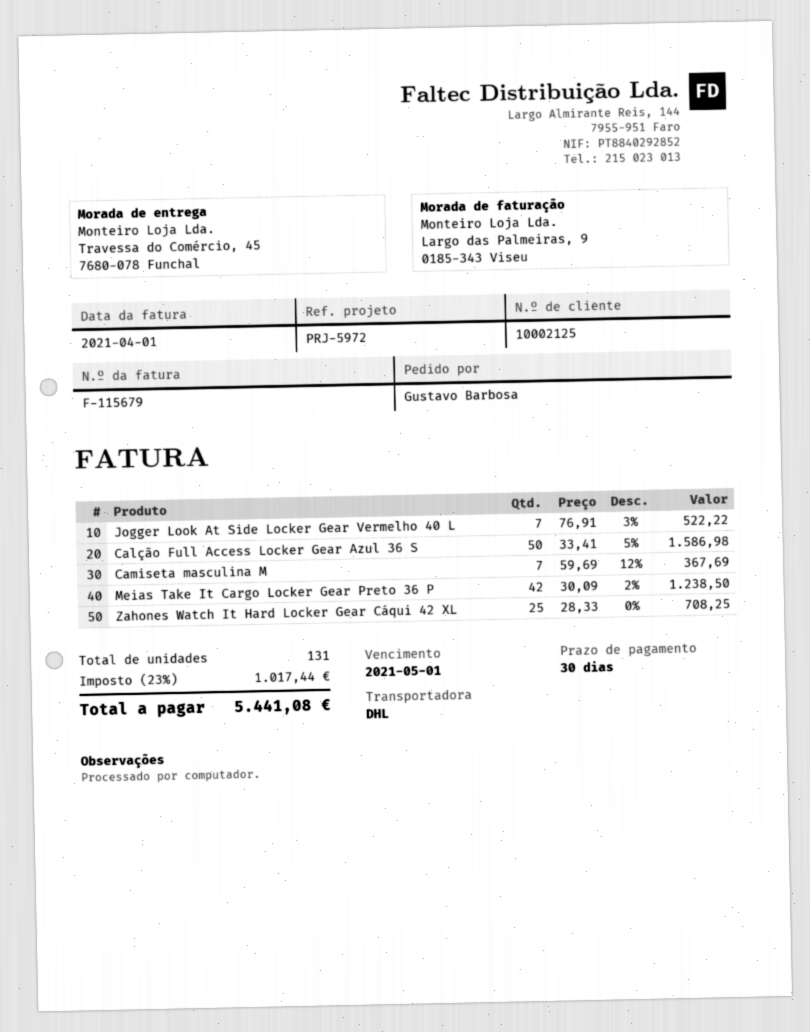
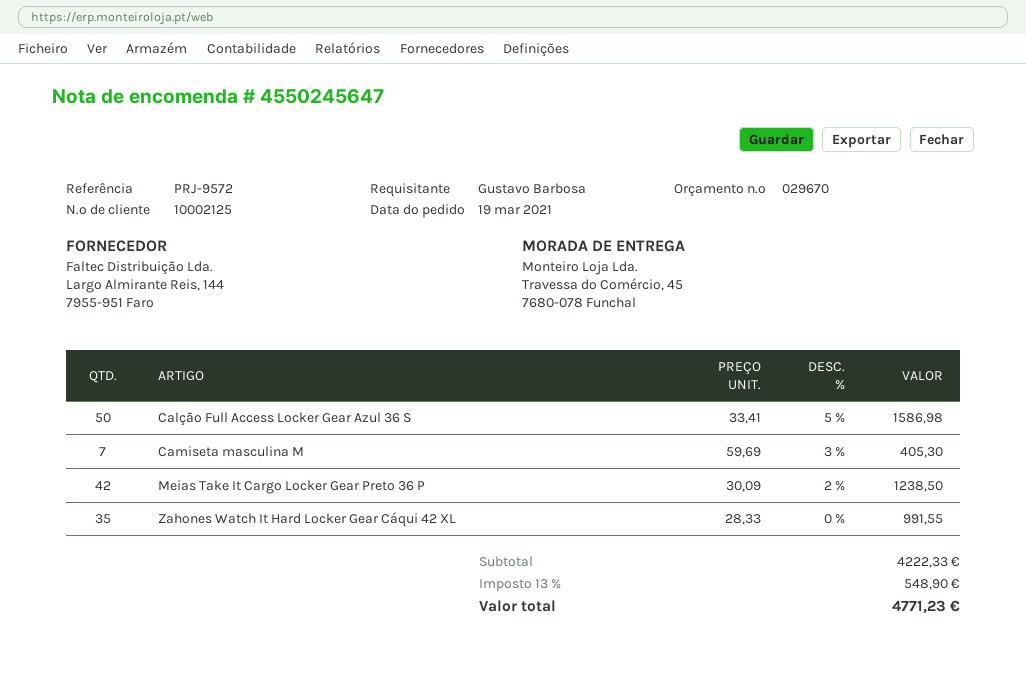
reference: PRJ-5972 -> PRJ-9572
Jogger Look At Side Locker Gear Vermelho 40 L: 7 x 76.91 - 3% = 522.22 -> none
Camiseta masculina M: 7 x 59.69 - 12% = 367.69 -> 7 x 59.69 - 3% = 405.30
Zahones Watch It Hard Locker Gear Cáqui 42 XL: 25 x 28.33 = 708.25 -> 35 x 28.33 = 991.55
tax: 23% = 1017.44 -> 13% = 548.90
total: 5441.08 -> 4771.23

